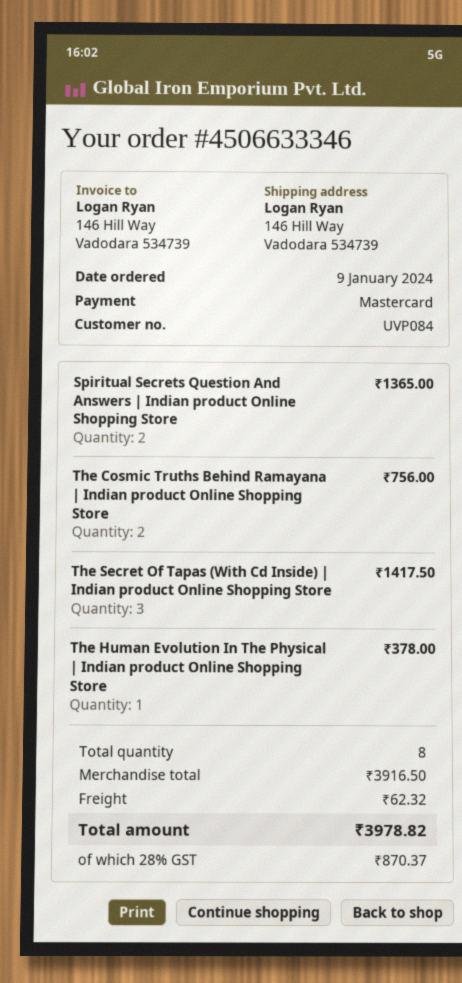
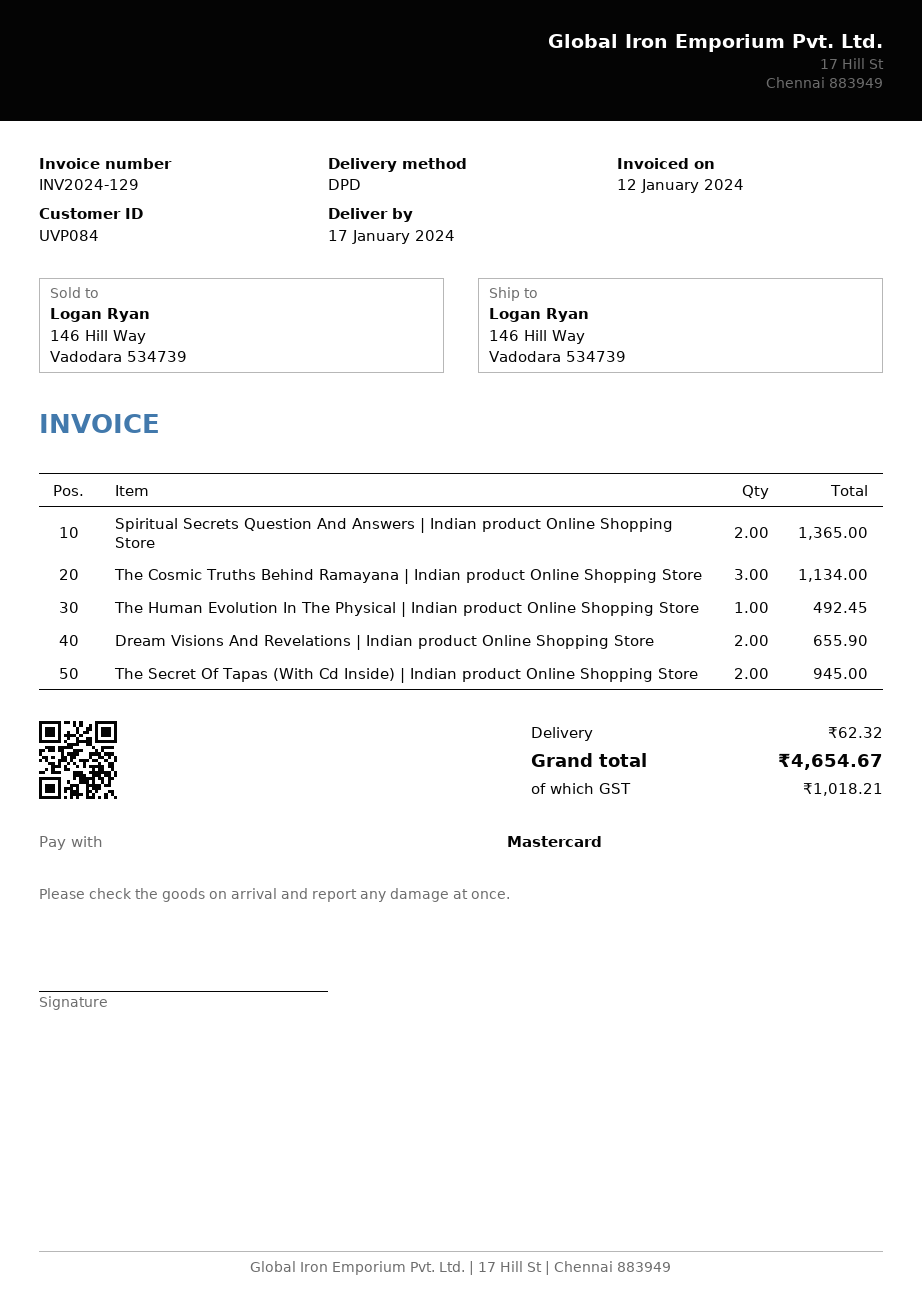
The Cosmic Truths Behind Ramayana | Indian product Online Shopping Store: 2 for 756.00 -> 3 for 1134.00
The Secret Of Tapas (With Cd Inside) | Indian product Online Shopping Store: 3 for 1417.50 -> 2 for 945.00
The Human Evolution In The Physical | Indian product Online Shopping Store: 1 for 378.00 -> 1 for 492.45
Dream Visions And Revelations | Indian product Online Shopping Store: none -> 2 for 655.90
tax: 870.37 -> 1018.21
total: 3978.82 -> 4654.67

